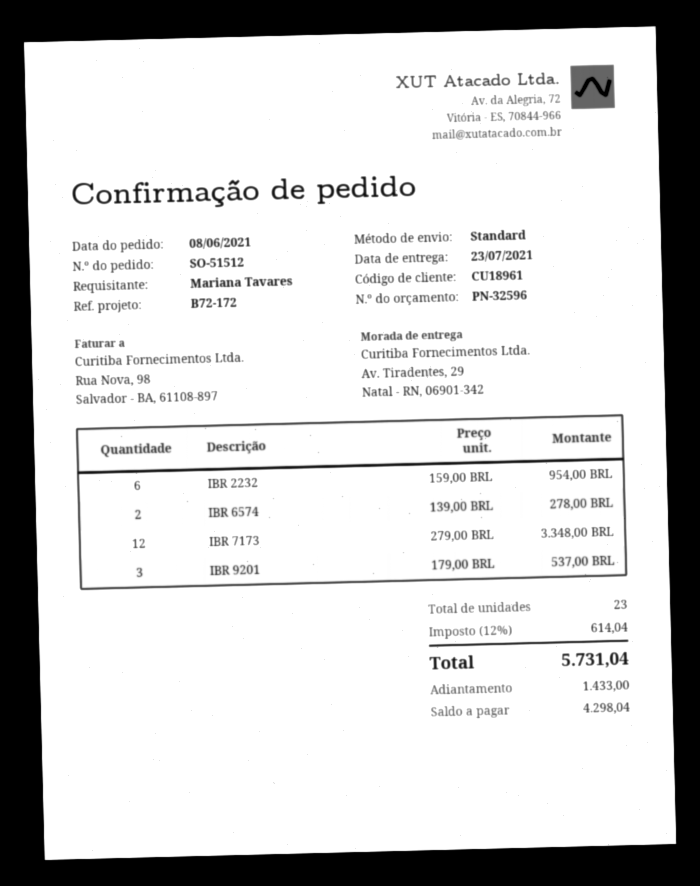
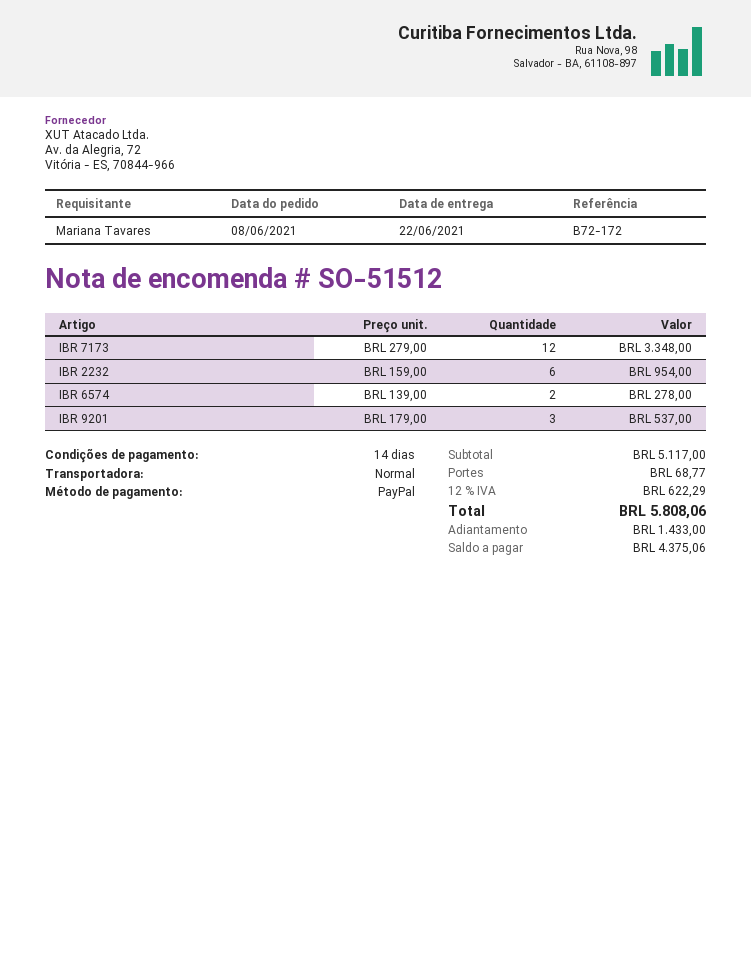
delivery date: 2021-07-23 -> 2021-06-22
shipping: none -> 68.77
tax: 12% = 614.04 -> 12% = 622.29
total: 5731.04 -> 5808.06
balance: 4298.04 -> 4375.06

